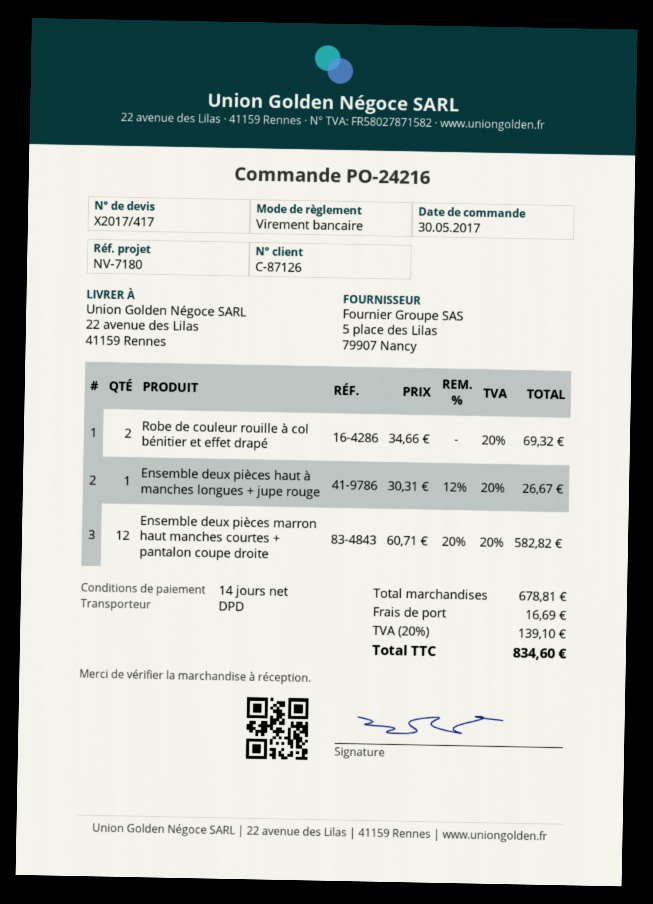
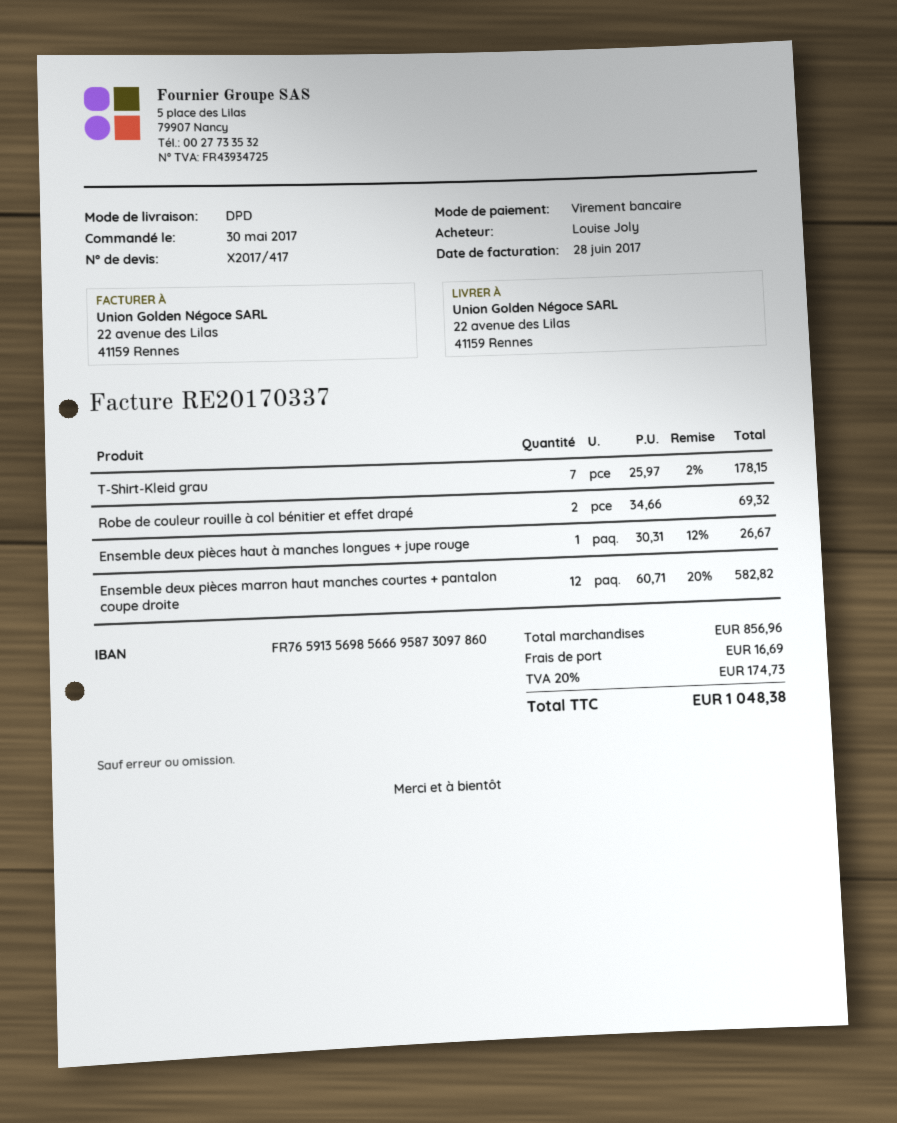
T-Shirt-Kleid grau: none -> 7 x 25.97 - 2% = 178.15
subtotal: 678.81 -> 856.96
tax: 20% = 139.10 -> 20% = 174.73
total: 834.60 -> 1048.38

